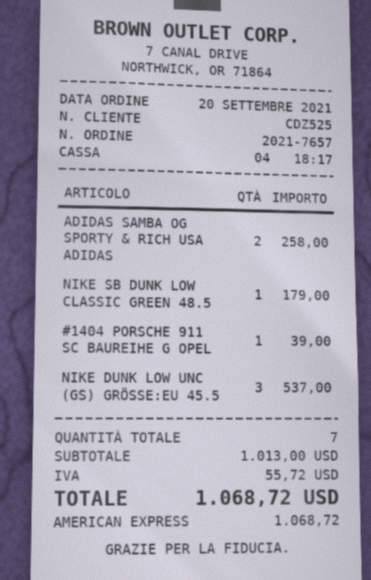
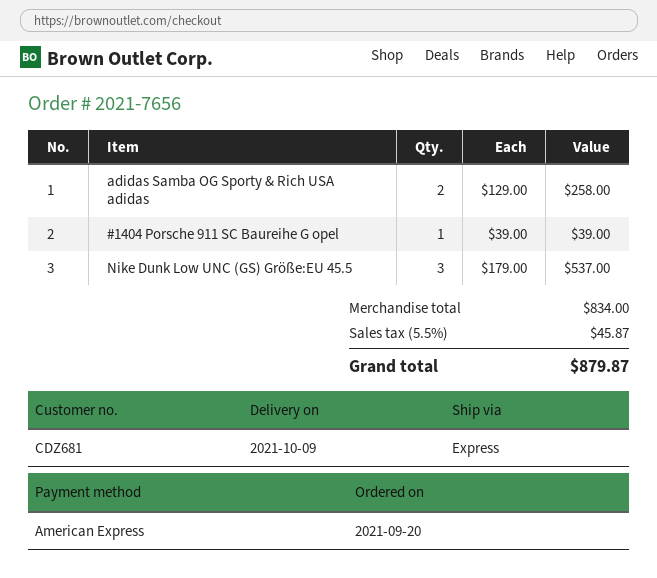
order number: 2021-7657 -> 2021-7656
customer number: CDZ525 -> CDZ681
NIKE SB DUNK LOW CLASSIC GREEN 48.5: 1 for 179.00 -> none
subtotal: 1013.00 -> 834.00
tax: 55.72 -> 45.87
total: 1068.72 -> 879.87

